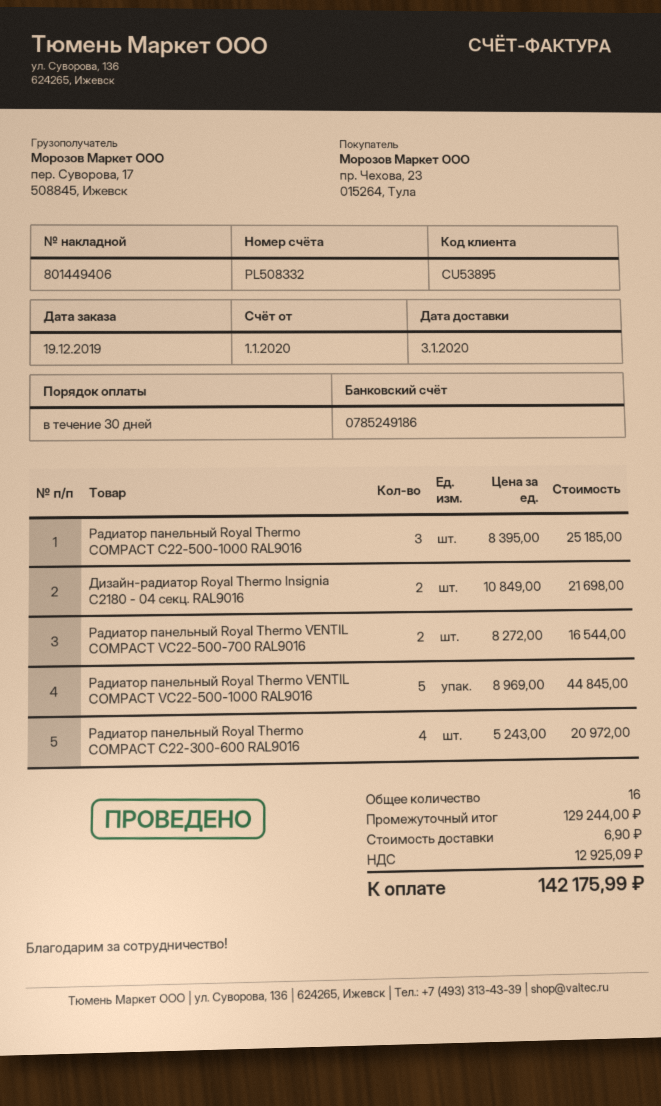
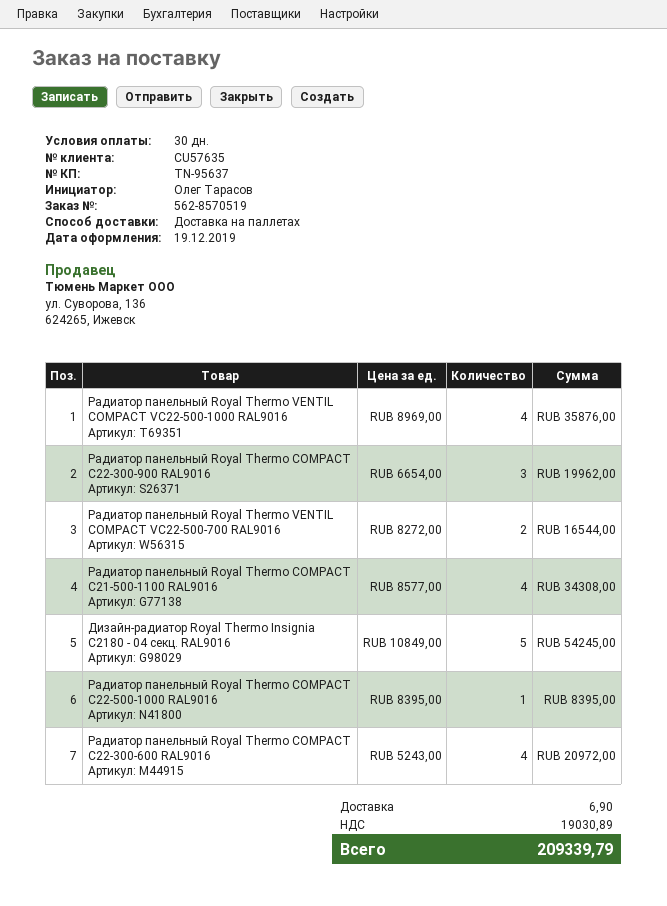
customer number: CU53895 -> CU57635
Радиатор панельный Royal Thermo COMPACT C22-500-1000 RAL9016: 3 x 8395.00 = 25185.00 -> 1 x 8395.00 = 8395.00
Дизайн-радиатор Royal Thermo Insignia C2180 - 04 секц. RAL9016: 2 x 10849.00 = 21698.00 -> 5 x 10849.00 = 54245.00
Радиатор панельный Royal Thermo VENTIL COMPACT VC22-500-1000 RAL9016: 5 x 8969.00 = 44845.00 -> 4 x 8969.00 = 35876.00
Радиатор панельный Royal Thermo COMPACT C22-300-900 RAL9016: none -> 3 x 6654.00 = 19962.00
Радиатор панельный Royal Thermo COMPACT C21-500-1100 RAL9016: none -> 4 x 8577.00 = 34308.00
tax: 12925.09 -> 19030.89
total: 142175.99 -> 209339.79

